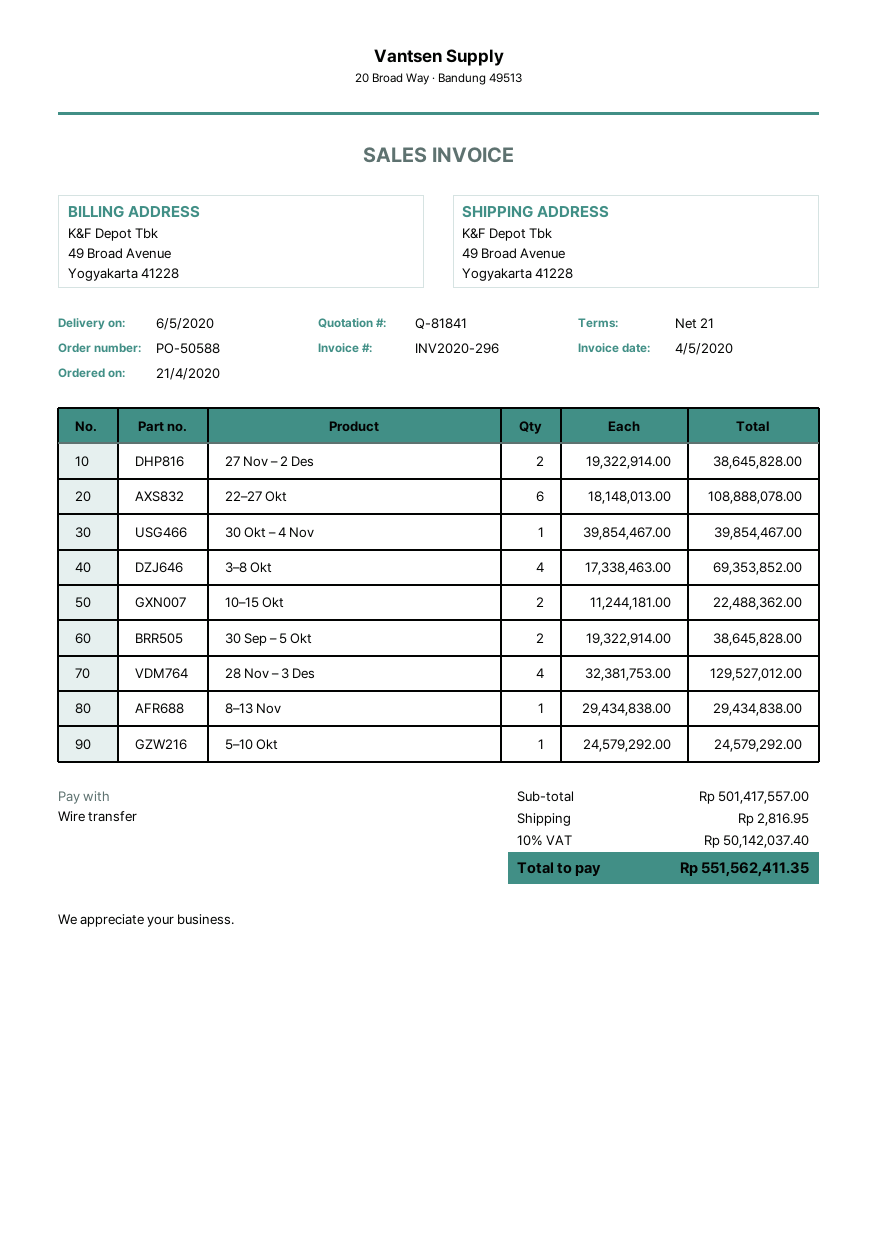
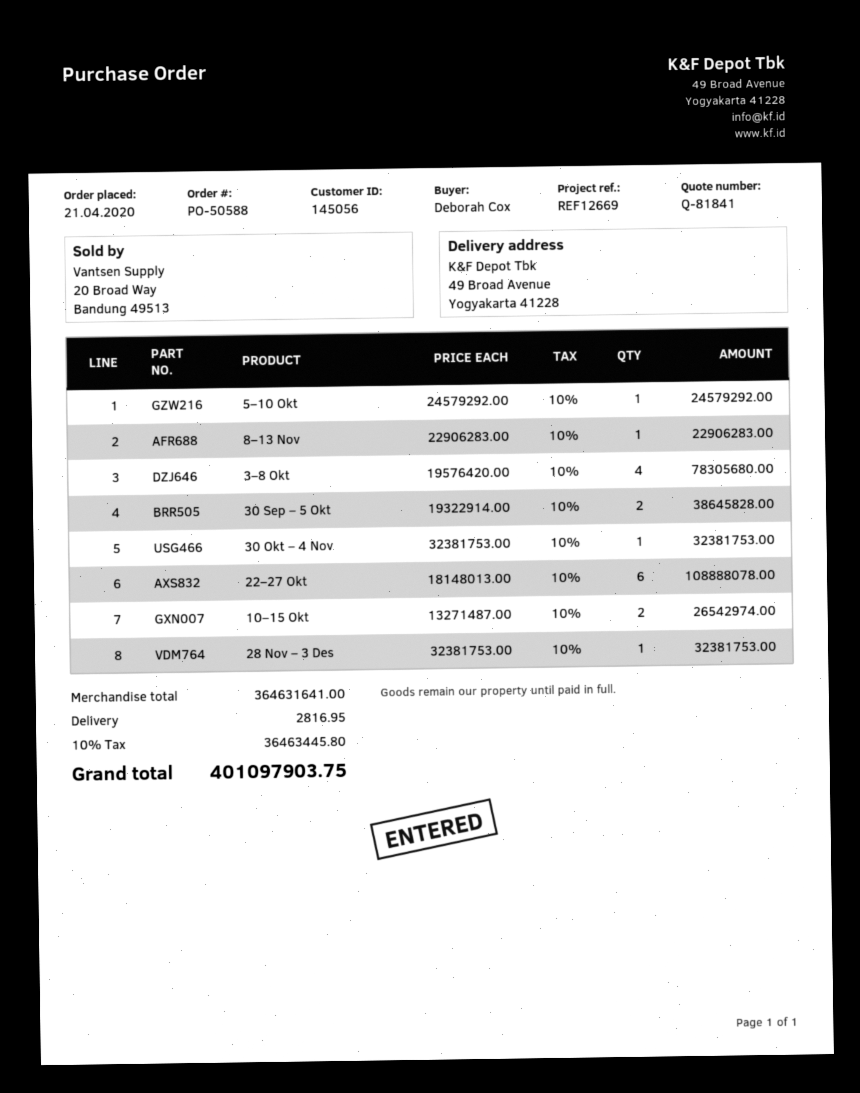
27 Nov – 2 Des: 2 x 19322914.00 = 38645828.00 -> none
30 Okt – 4 Nov: 1 x 39854467.00 = 39854467.00 -> 1 x 32381753.00 = 32381753.00
3–8 Okt: 4 x 17338463.00 = 69353852.00 -> 4 x 19576420.00 = 78305680.00
10–15 Okt: 2 x 11244181.00 = 22488362.00 -> 2 x 13271487.00 = 26542974.00
28 Nov – 3 Des: 4 x 32381753.00 = 129527012.00 -> 1 x 32381753.00 = 32381753.00
8–13 Nov: 1 x 29434838.00 = 29434838.00 -> 1 x 22906283.00 = 22906283.00
subtotal: 501417557.00 -> 364631641.00
tax: 10% = 50142037.40 -> 10% = 36463445.80
total: 551562411.35 -> 401097903.75

